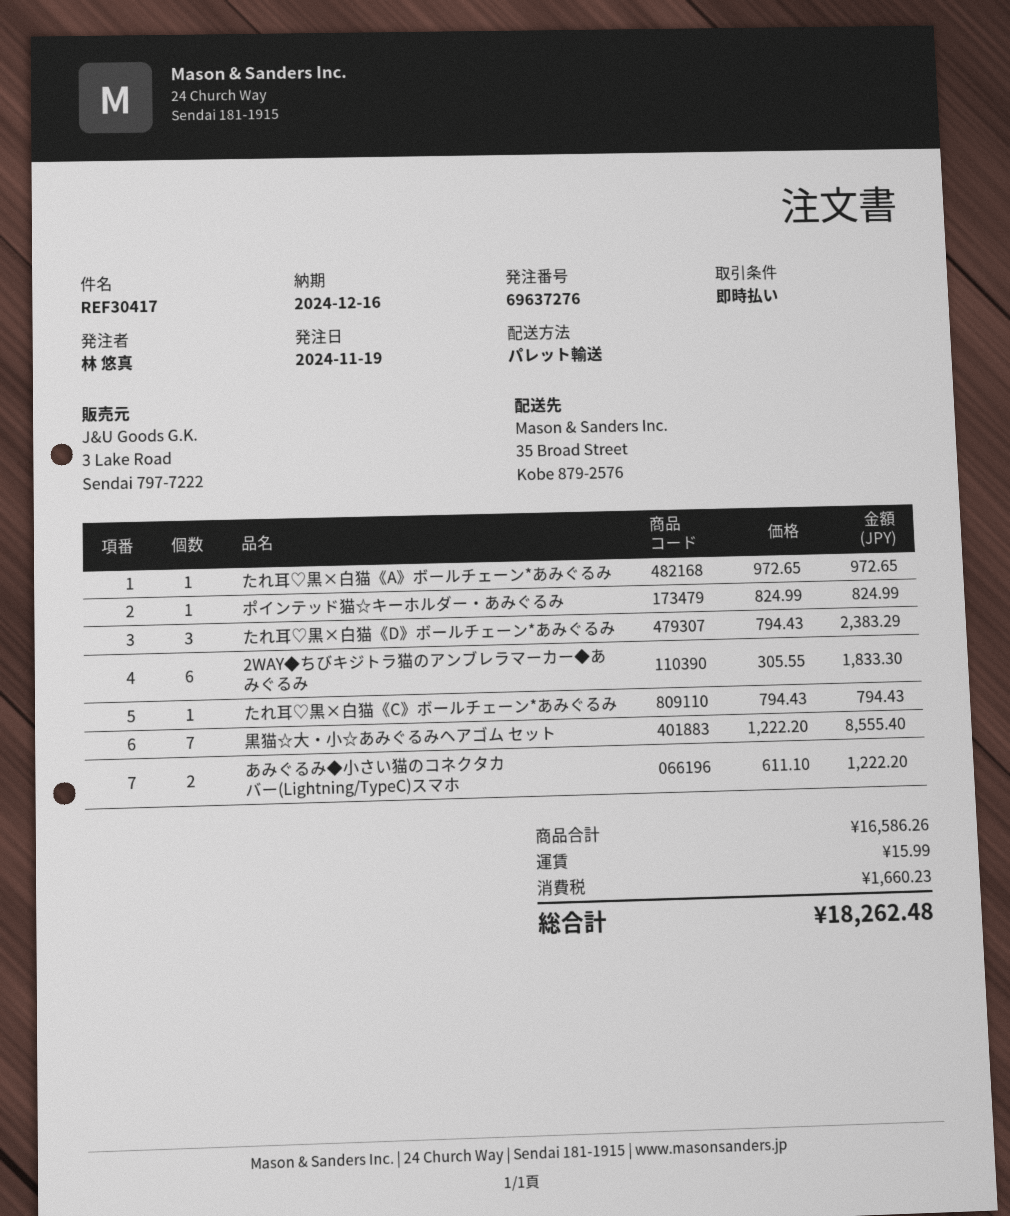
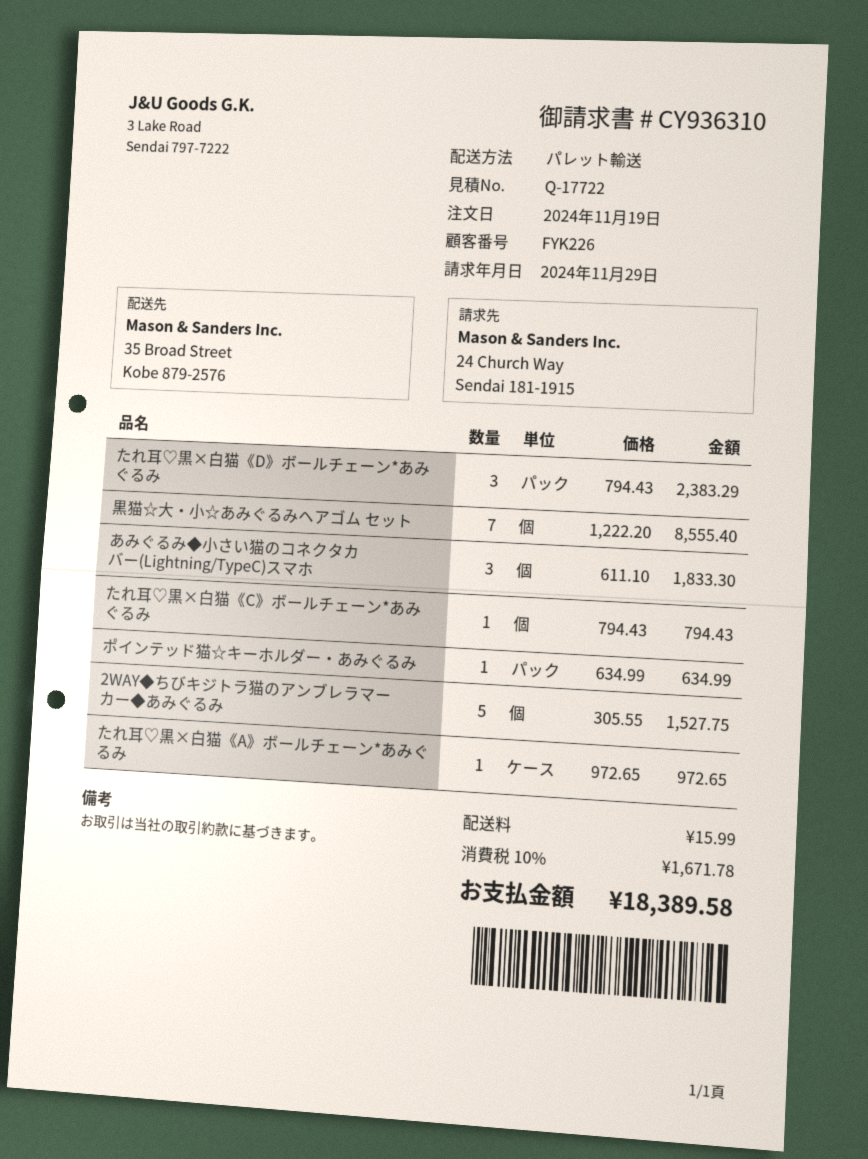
ポインテッド猫☆キーホルダー・あみぐるみ: 1 x 824.99 = 824.99 -> 1 x 634.99 = 634.99
2WAY◆ちびキジトラ猫のアンブレラマーカー◆あみぐるみ: 6 x 305.55 = 1833.30 -> 5 x 305.55 = 1527.75
あみぐるみ◆小さい猫のコネクタカバー(Lightning/TypeC)スマホ: 2 x 611.10 = 1222.20 -> 3 x 611.10 = 1833.30
tax: 1660.23 -> 1671.78
total: 18262.48 -> 18389.58

